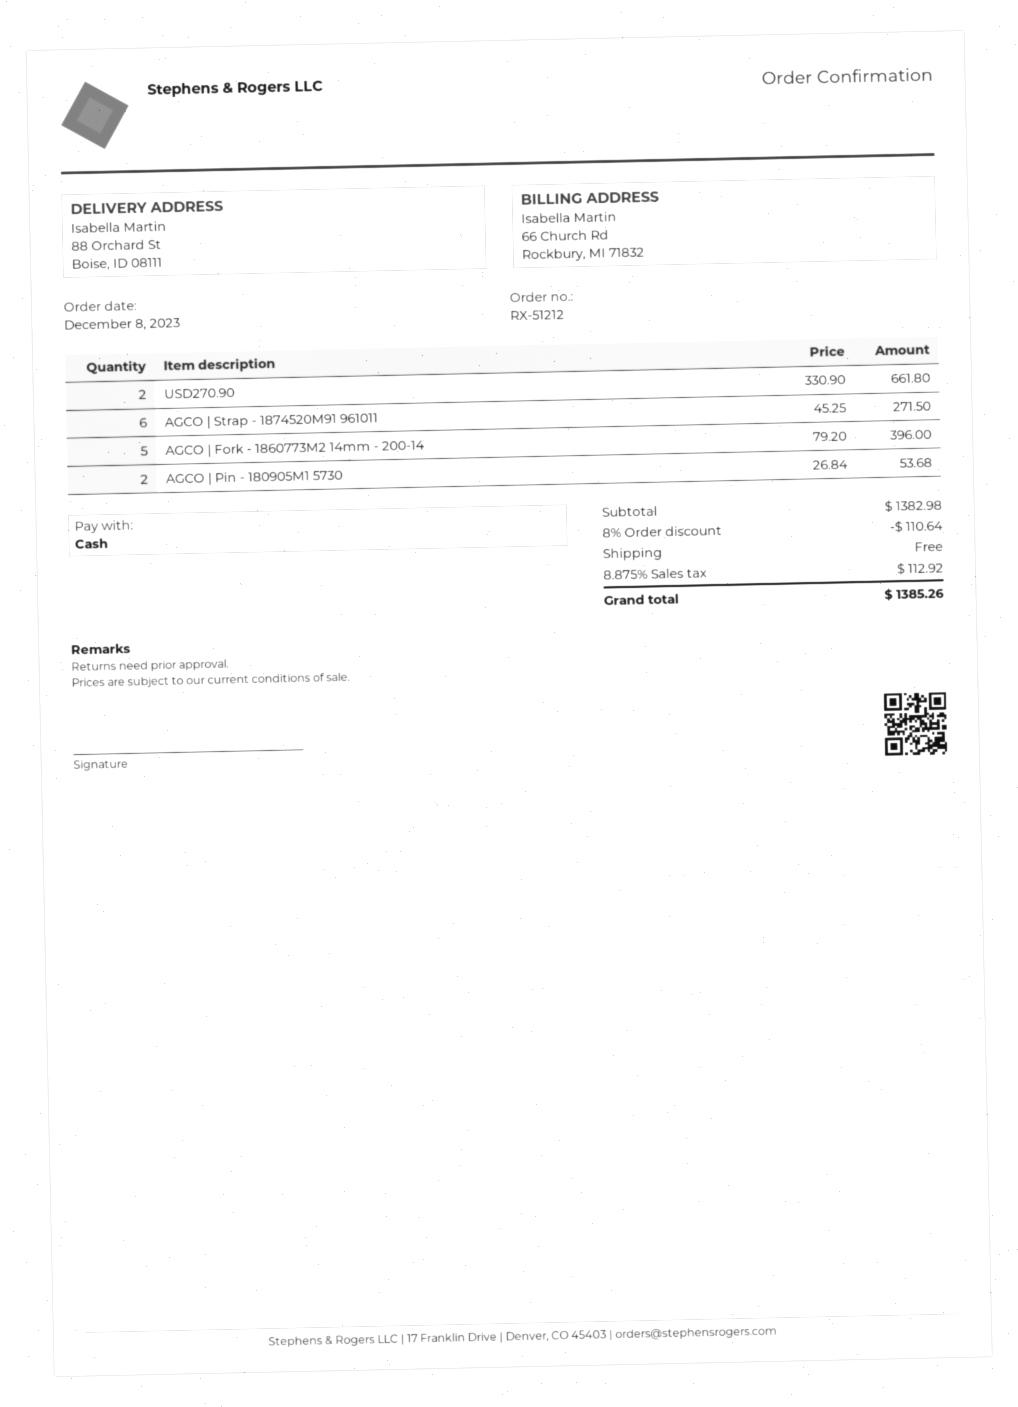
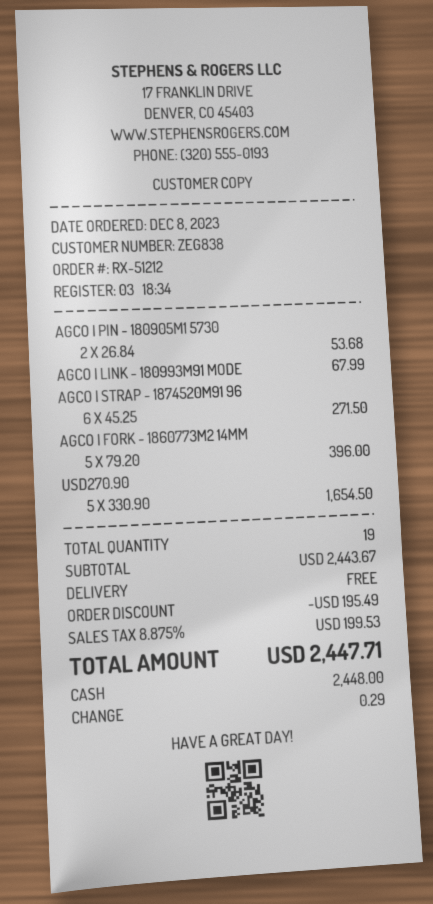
USD270.90: 2 x 330.90 = 661.80 -> 5 x 330.90 = 1654.50
AGCO | LINK - 180993M91 MODE: none -> 1 x 67.99 = 67.99
subtotal: 1382.98 -> 2443.67
discount: 110.64 -> 195.49
tax: 8.875% = 112.92 -> 8.875% = 199.53
total: 1385.26 -> 2447.71

